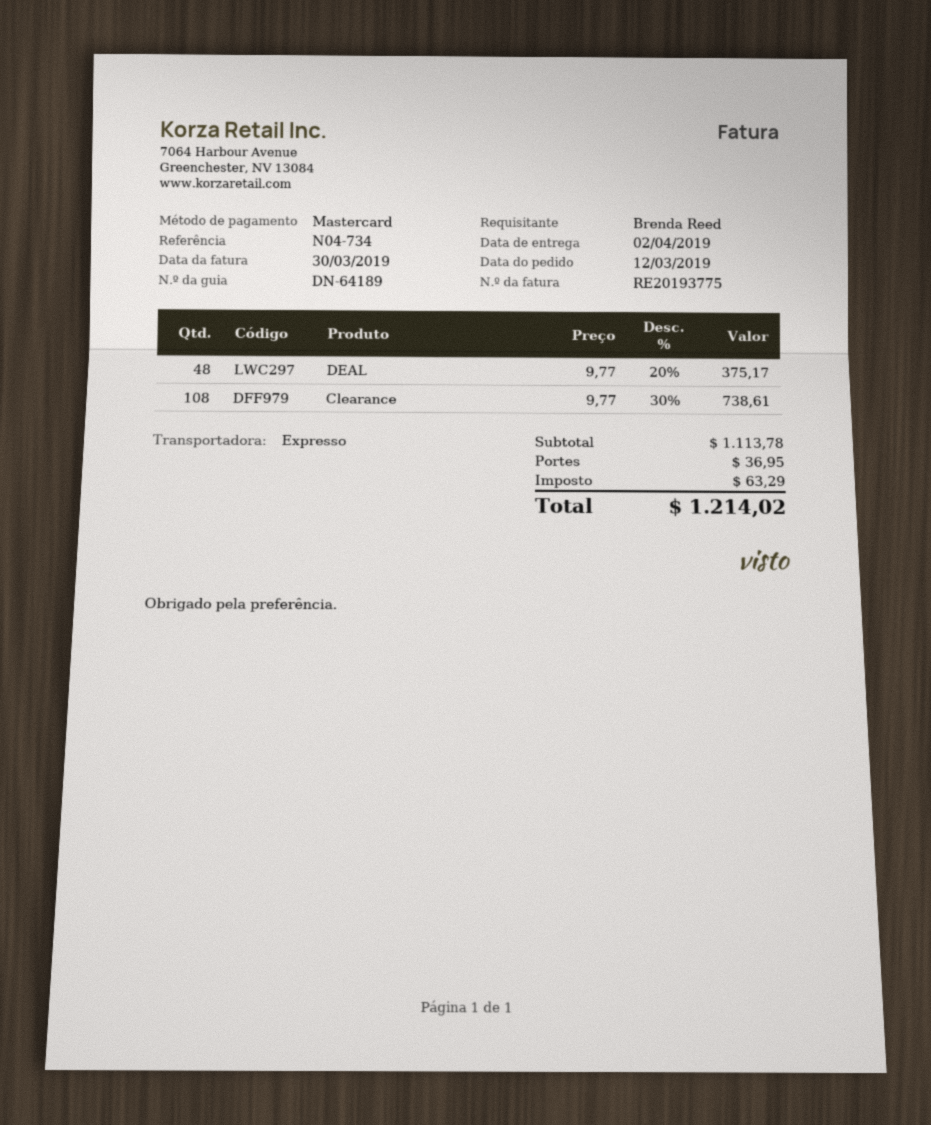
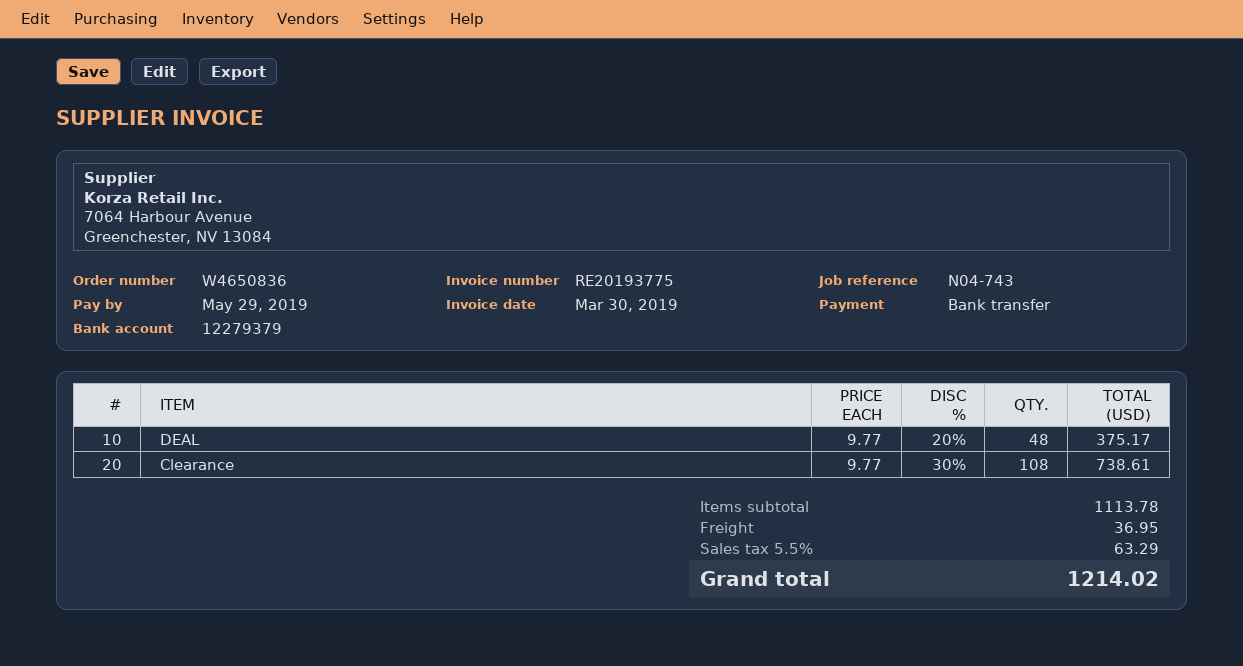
reference: N04-734 -> N04-743
payment method: Mastercard -> bank transfer

